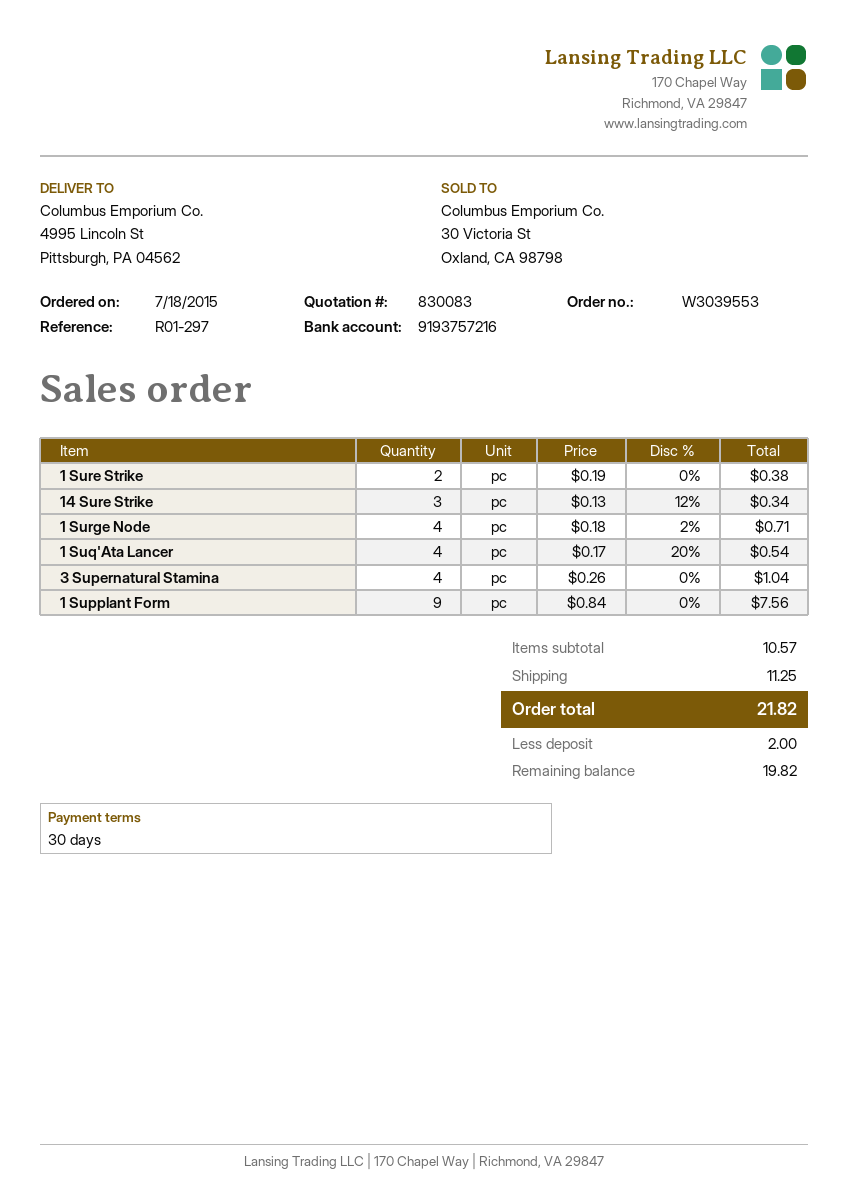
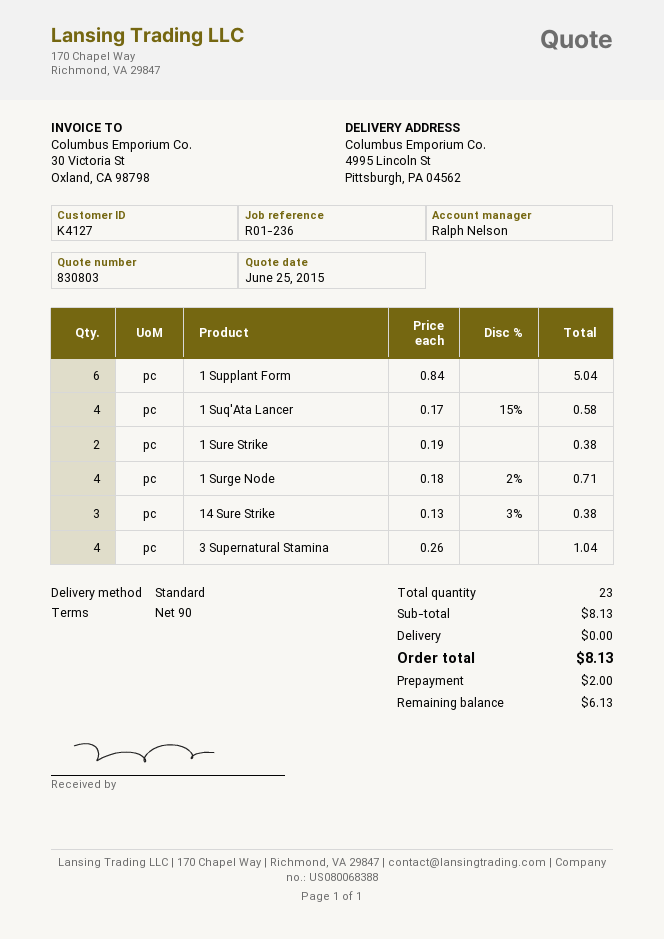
quote number: 830083 -> 830803
payment terms: 30 days -> 90 days
reference: R01-297 -> R01-236
14 Sure Strike: 3 x 0.13 - 12% = 0.34 -> 3 x 0.13 - 3% = 0.38
1 Suq'Ata Lancer: 4 x 0.17 - 20% = 0.54 -> 4 x 0.17 - 15% = 0.58
1 Supplant Form: 9 x 0.84 = 7.56 -> 6 x 0.84 = 5.04
subtotal: 10.57 -> 8.13
shipping: 11.25 -> 0.00
total: 21.82 -> 8.13
balance: 19.82 -> 6.13

